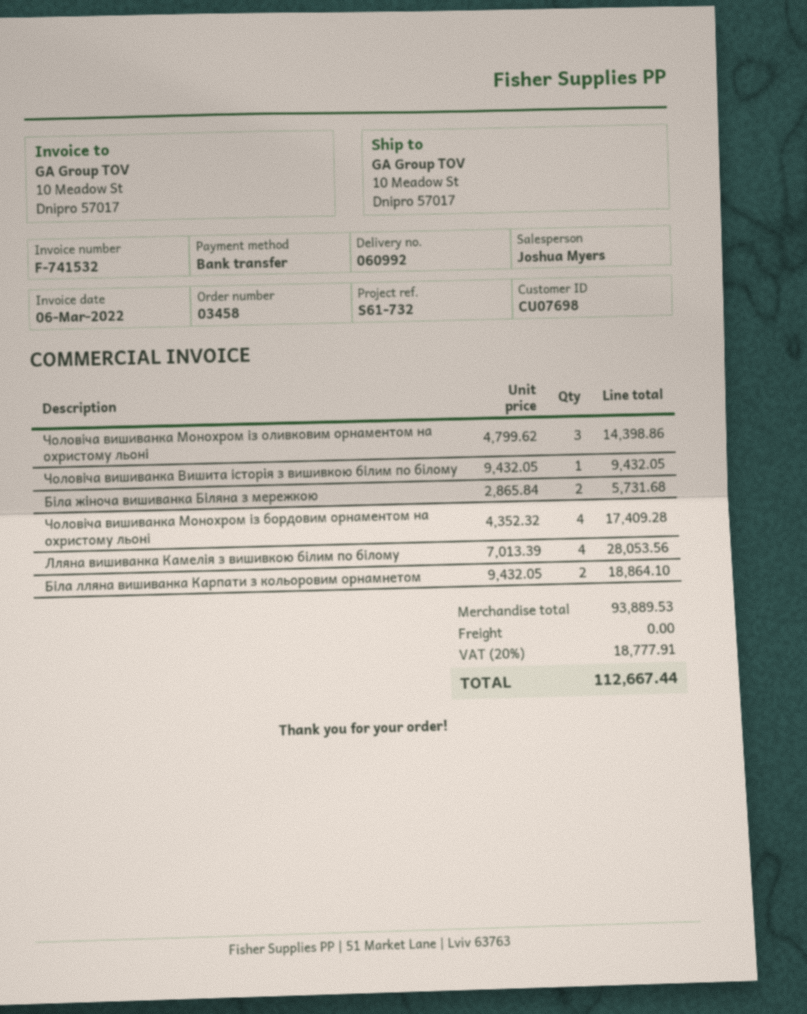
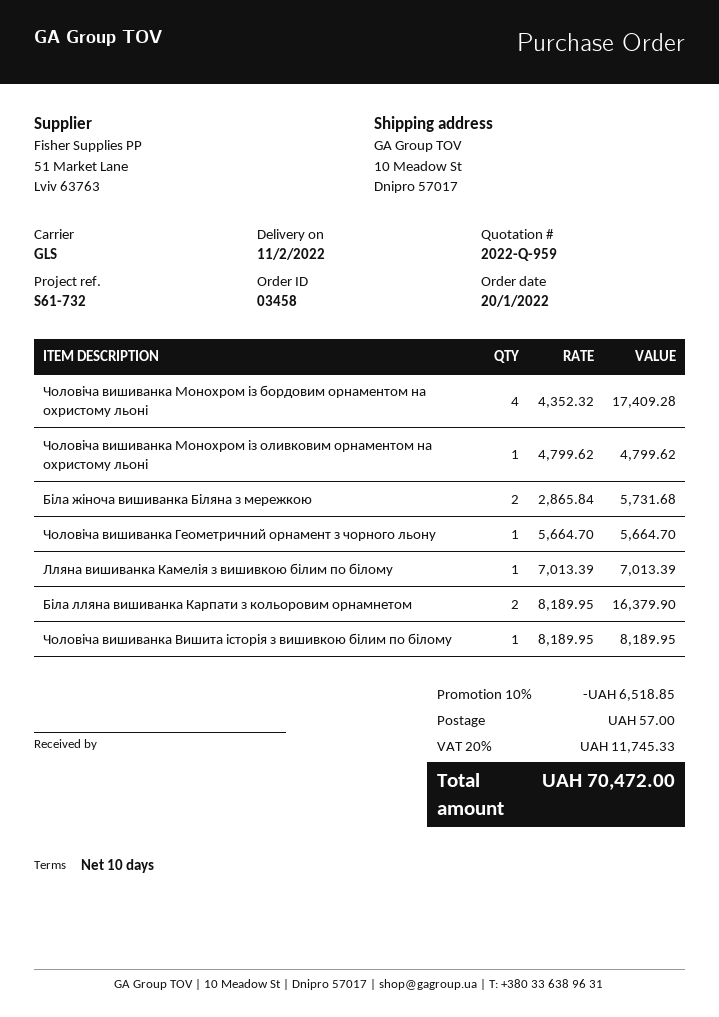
Чоловіча вишиванка Монохром із оливковим орнаментом на охристому льоні: 3 x 4799.62 = 14398.86 -> 1 x 4799.62 = 4799.62
Чоловіча вишиванка Вишита історія з вишивкою білим по білому: 1 x 9432.05 = 9432.05 -> 1 x 8189.95 = 8189.95
Лляна вишиванка Камелія з вишивкою білим по білому: 4 x 7013.39 = 28053.56 -> 1 x 7013.39 = 7013.39
Біла лляна вишиванка Карпати з кольоровим орнамнетом: 2 x 9432.05 = 18864.10 -> 2 x 8189.95 = 16379.90
Чоловіча вишиванка Геометричний орнамент з чорного льону: none -> 1 x 5664.70 = 5664.70
discount: none -> 10% = 6518.85
shipping: 0.00 -> 57.00
tax: 20% = 18777.91 -> 20% = 11745.33
total: 112667.44 -> 70472.00

